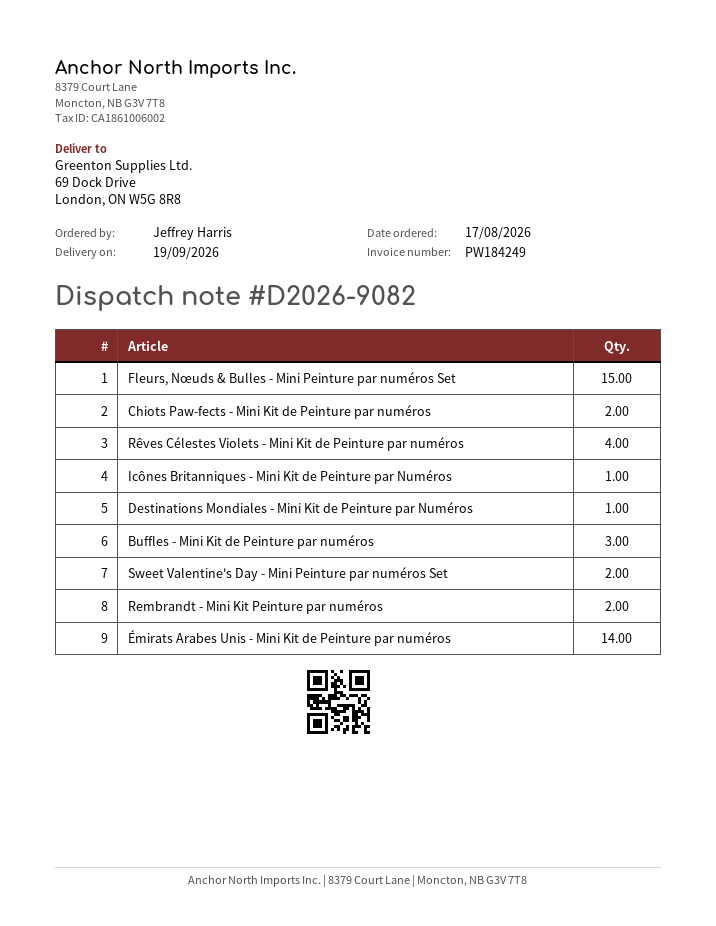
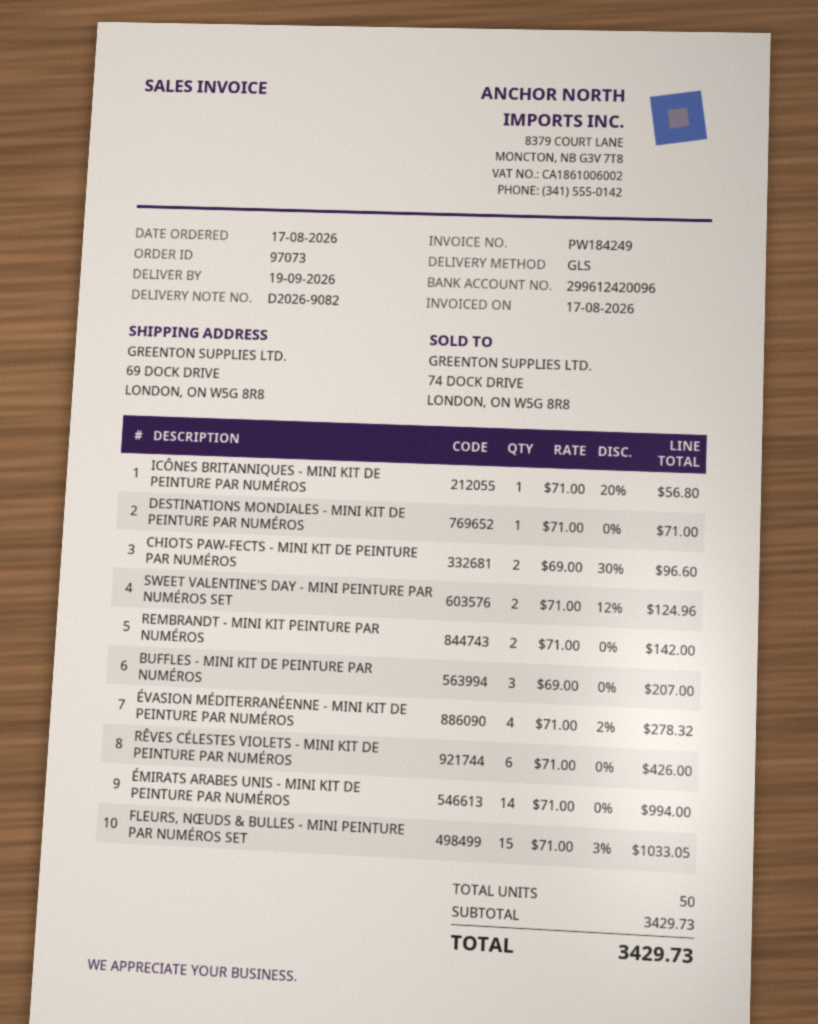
Rêves Célestes Violets - Mini Kit de Peinture par numéros: 4 -> 6
ÉVASION MÉDITERRANÉENNE - MINI KIT DE PEINTURE PAR NUMÉROS: none -> 4

